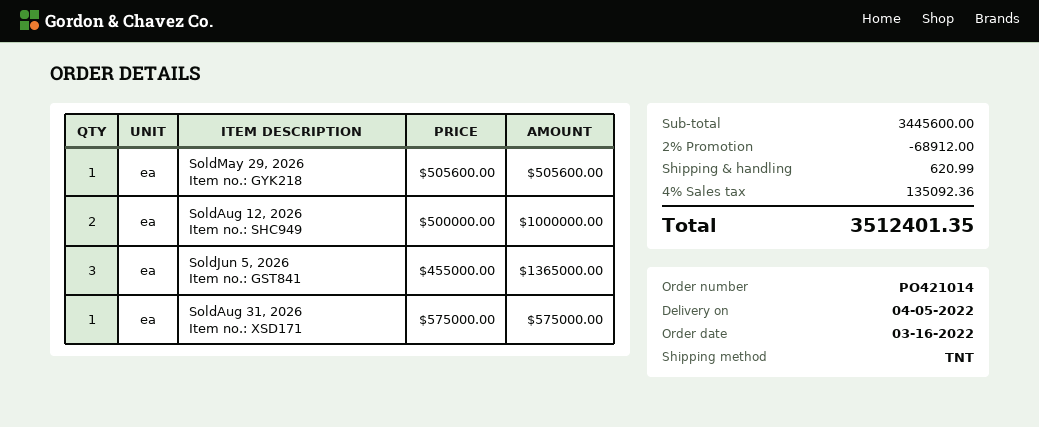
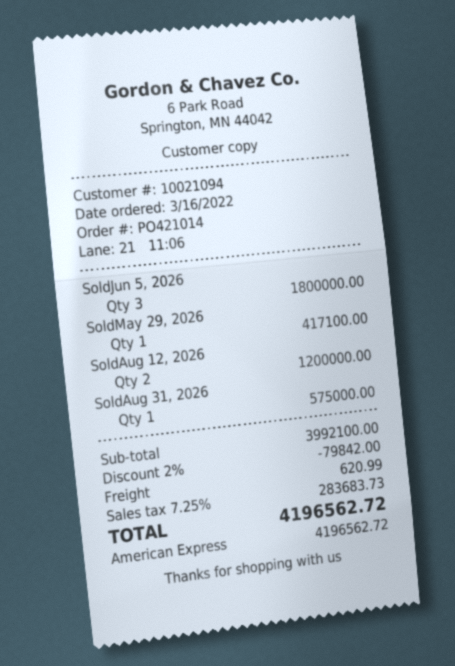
SoldMay 29, 2026: 1 for 505600.00 -> 1 for 417100.00
SoldAug 12, 2026: 2 for 1000000.00 -> 2 for 1200000.00
SoldJun 5, 2026: 3 for 1365000.00 -> 3 for 1800000.00
subtotal: 3445600.00 -> 3992100.00
discount: 2% = 68912.00 -> 2% = 79842.00
tax: 4% = 135092.36 -> 7.25% = 283683.73
total: 3512401.35 -> 4196562.72

